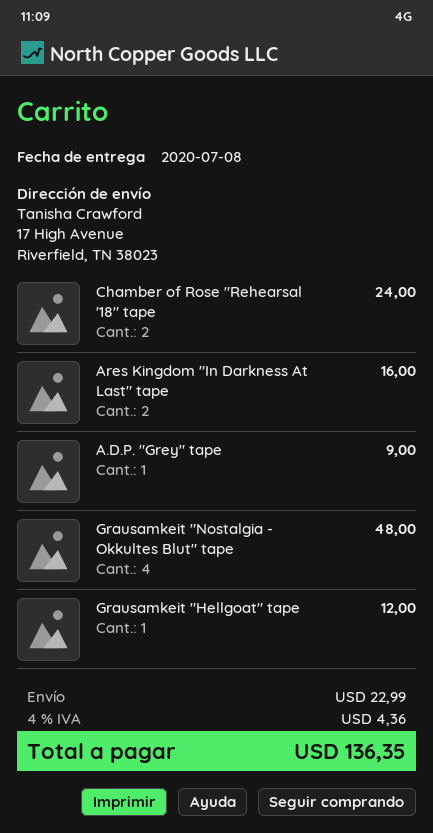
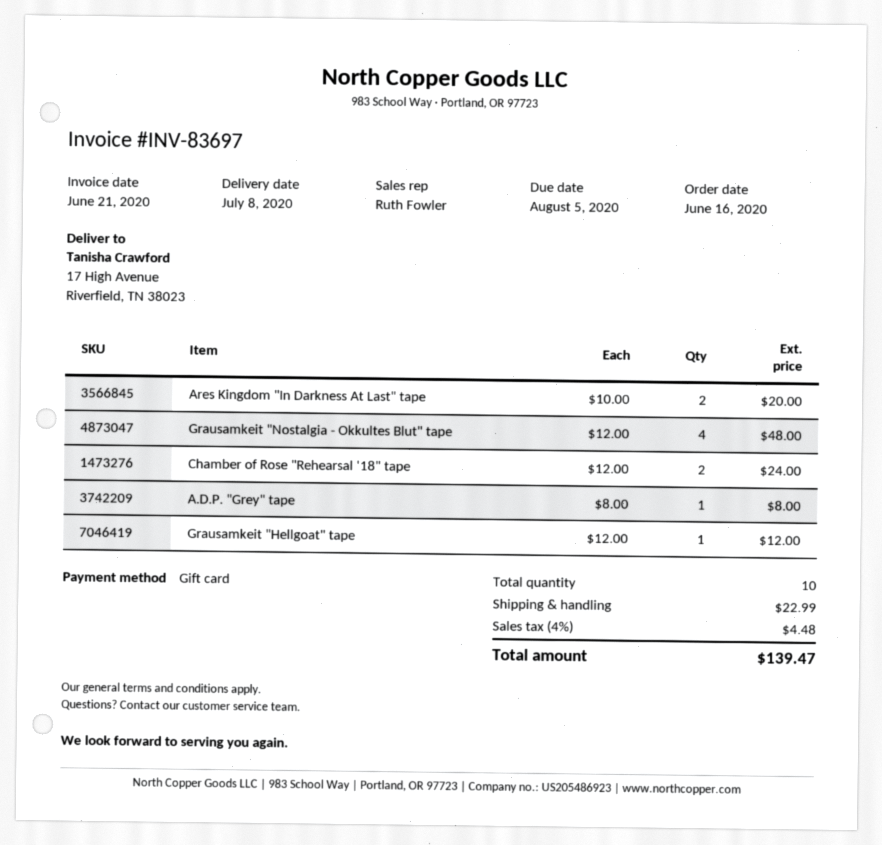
Ares Kingdom "In Darkness At Last" tape: 2 for 16.00 -> 2 for 20.00
A.D.P. "Grey" tape: 1 for 9.00 -> 1 for 8.00
tax: 4% = 4.36 -> 4% = 4.48
total: 136.35 -> 139.47

